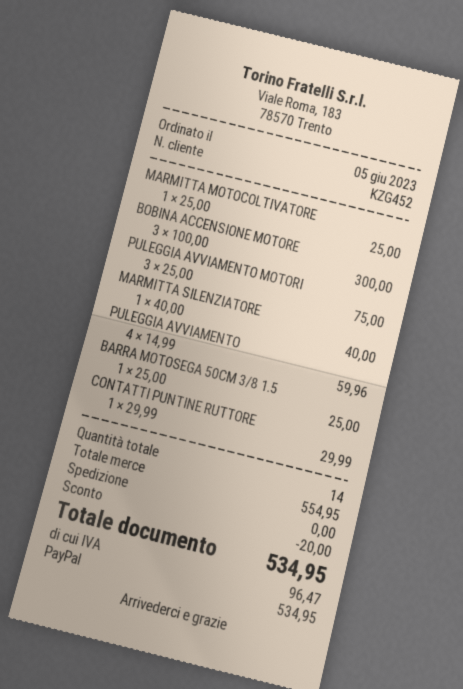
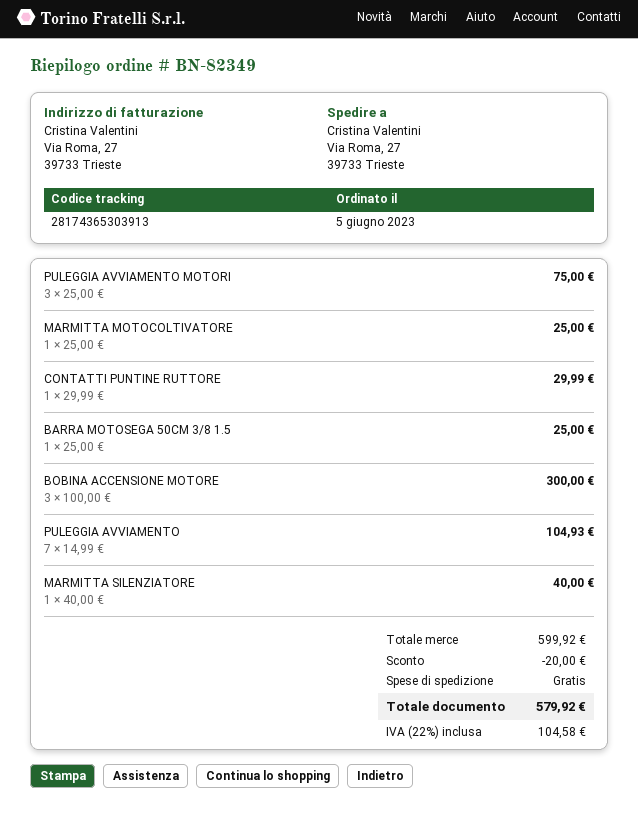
PULEGGIA AVVIAMENTO: 4 x 14.99 = 59.96 -> 7 x 14.99 = 104.93
subtotal: 554.95 -> 599.92
tax: 96.47 -> 104.58
total: 534.95 -> 579.92

